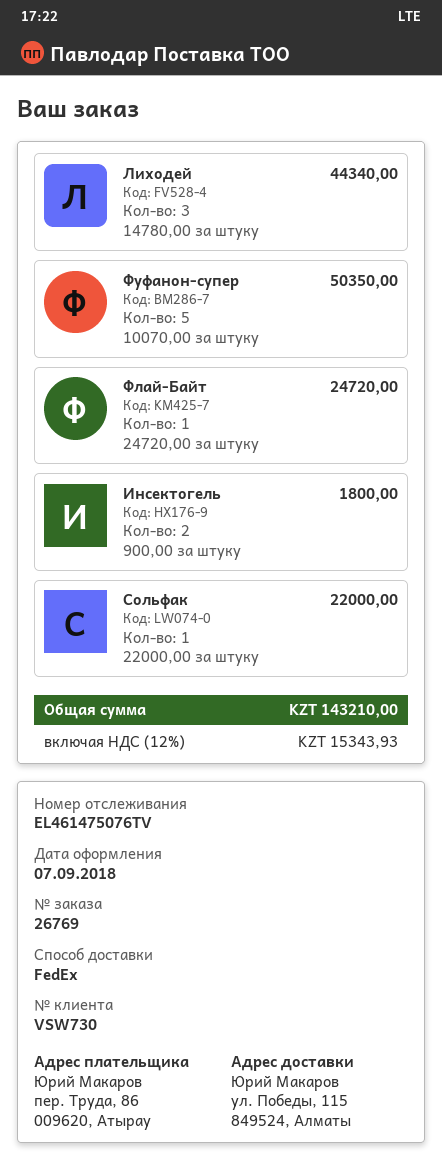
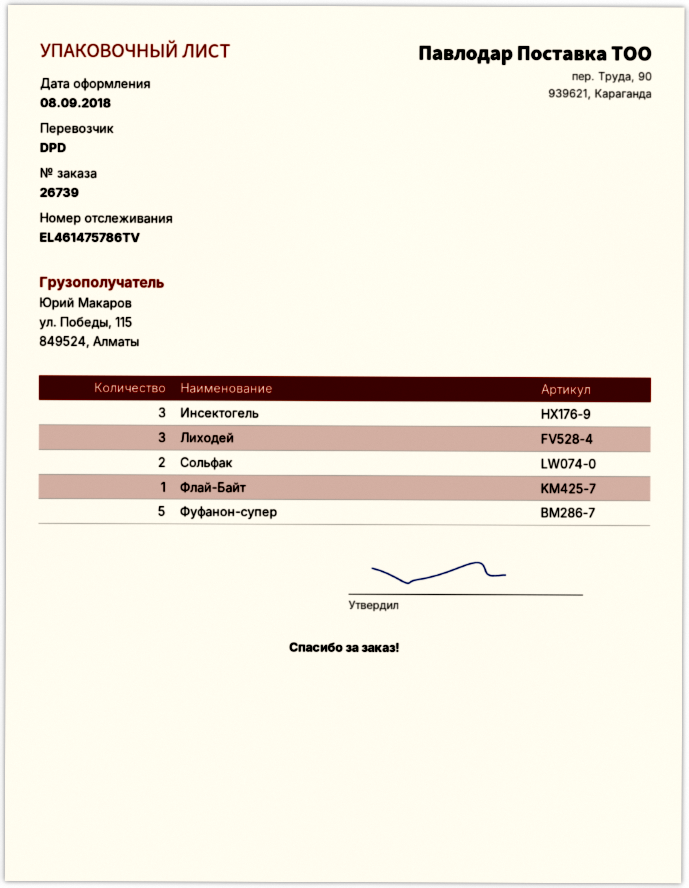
order number: 26769 -> 26739
order date: 2018-09-07 -> 2018-09-08
shipping method: FedEx -> DPD
tracking number: EL461475076TV -> EL461475786TV
Инсектогель: 2 -> 3
Сольфак: 1 -> 2

